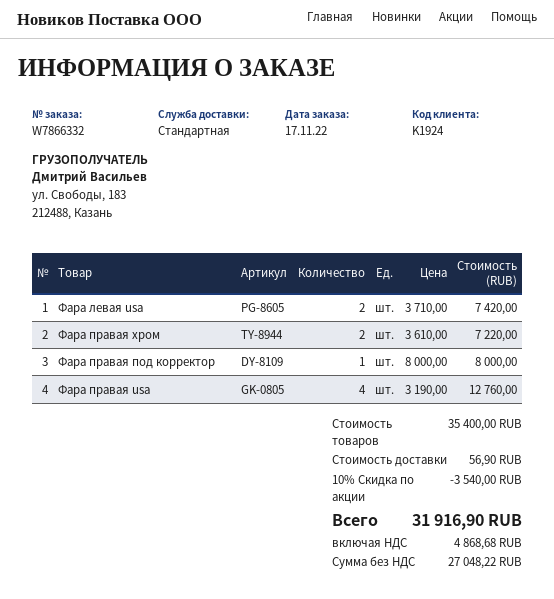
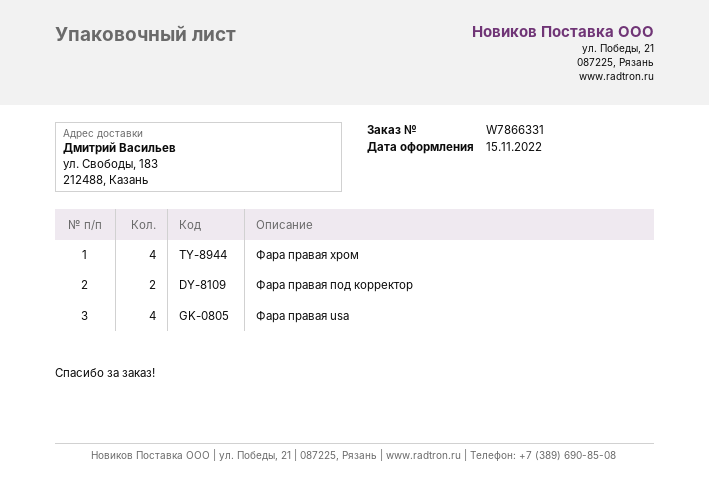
order number: W7866332 -> W7866331
order date: 2022-11-17 -> 2022-11-15
Фара левая usa: 2 -> none
Фара правая хром: 2 -> 4
Фара правая под корректор: 1 -> 2

